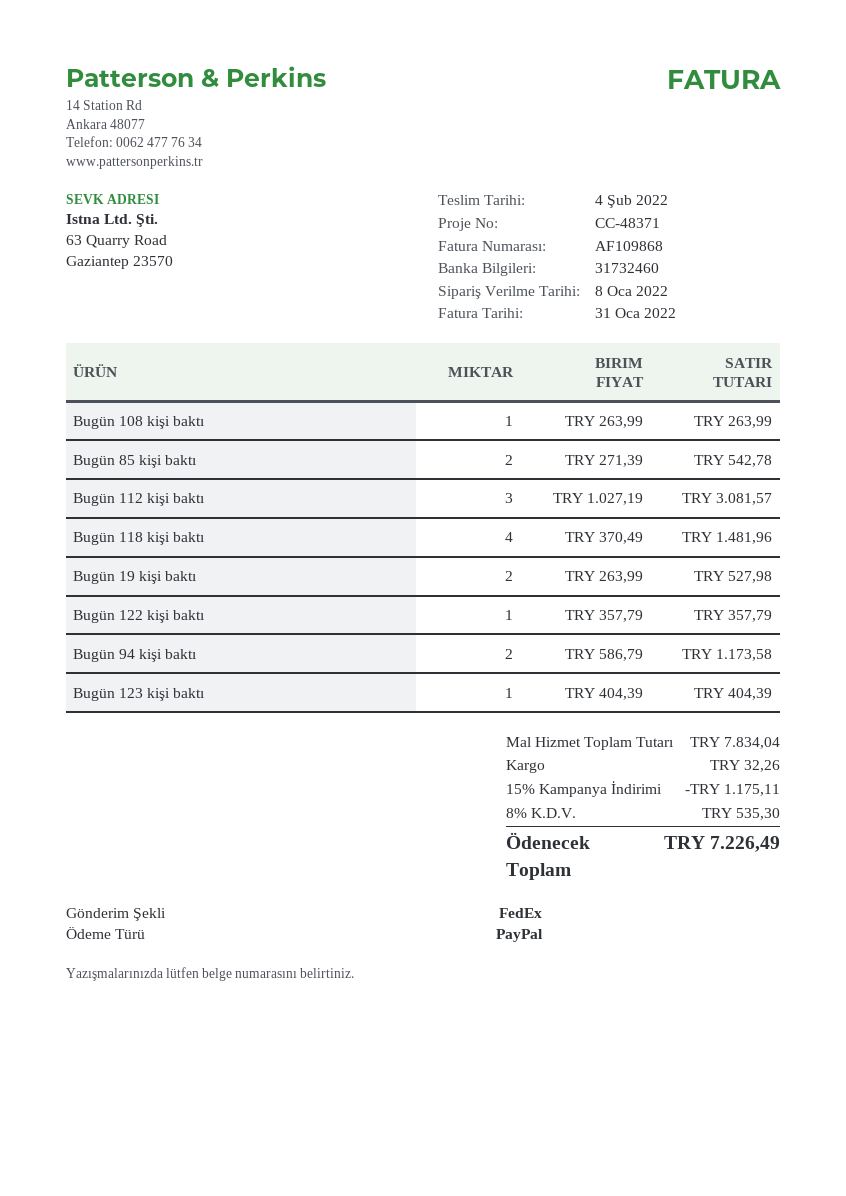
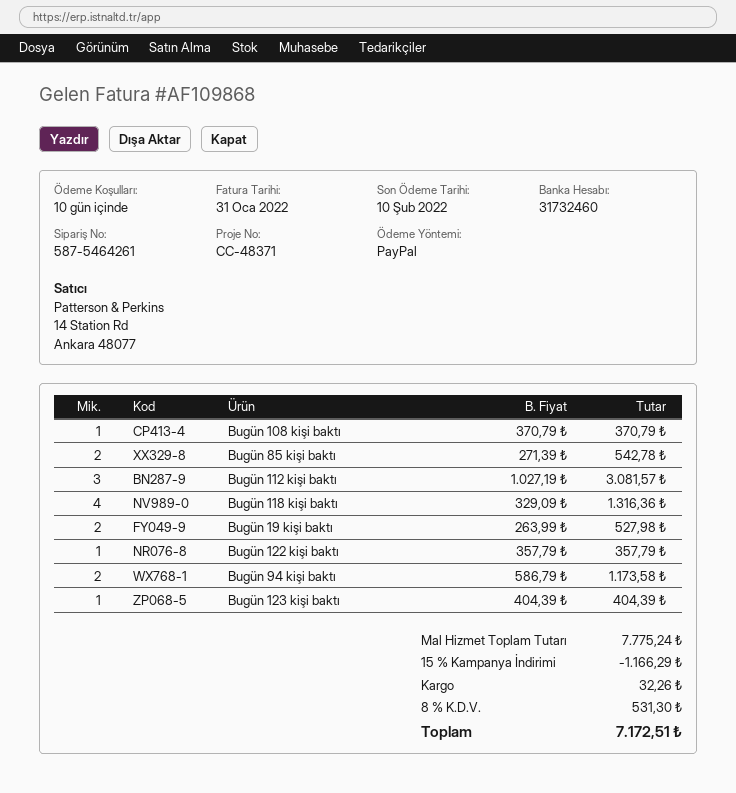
Bugün 108 kişi baktı: 1 x 263.99 = 263.99 -> 1 x 370.79 = 370.79
Bugün 118 kişi baktı: 4 x 370.49 = 1481.96 -> 4 x 329.09 = 1316.36
subtotal: 7834.04 -> 7775.24
discount: 15% = 1175.11 -> 15% = 1166.29
tax: 8% = 535.30 -> 8% = 531.30
total: 7226.49 -> 7172.51

